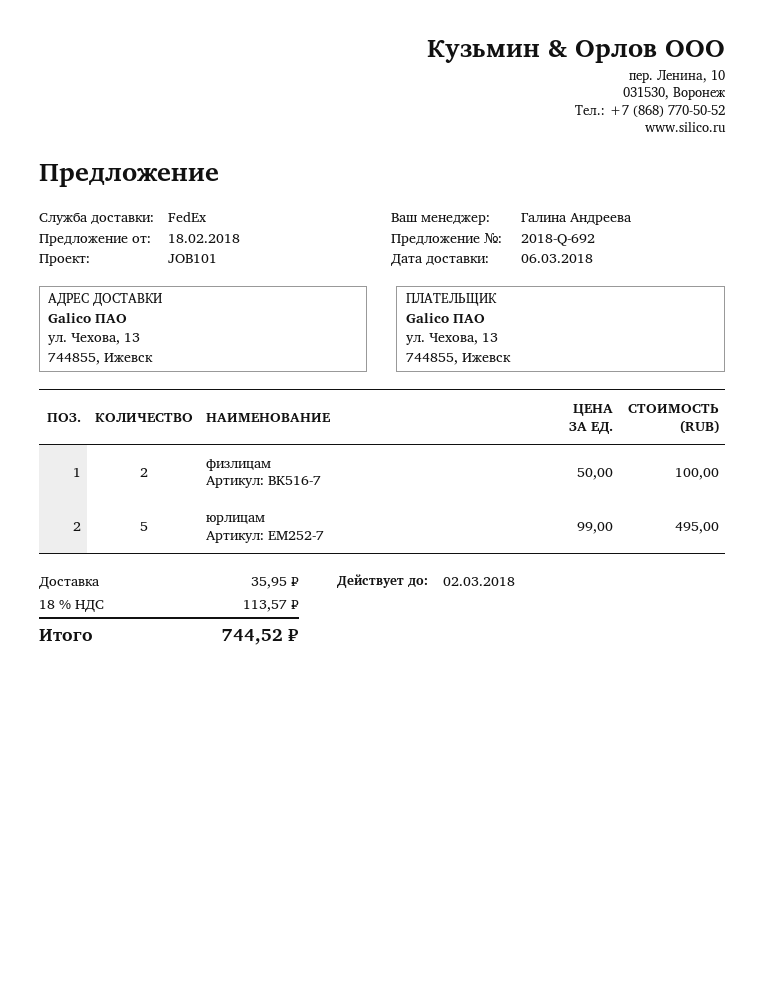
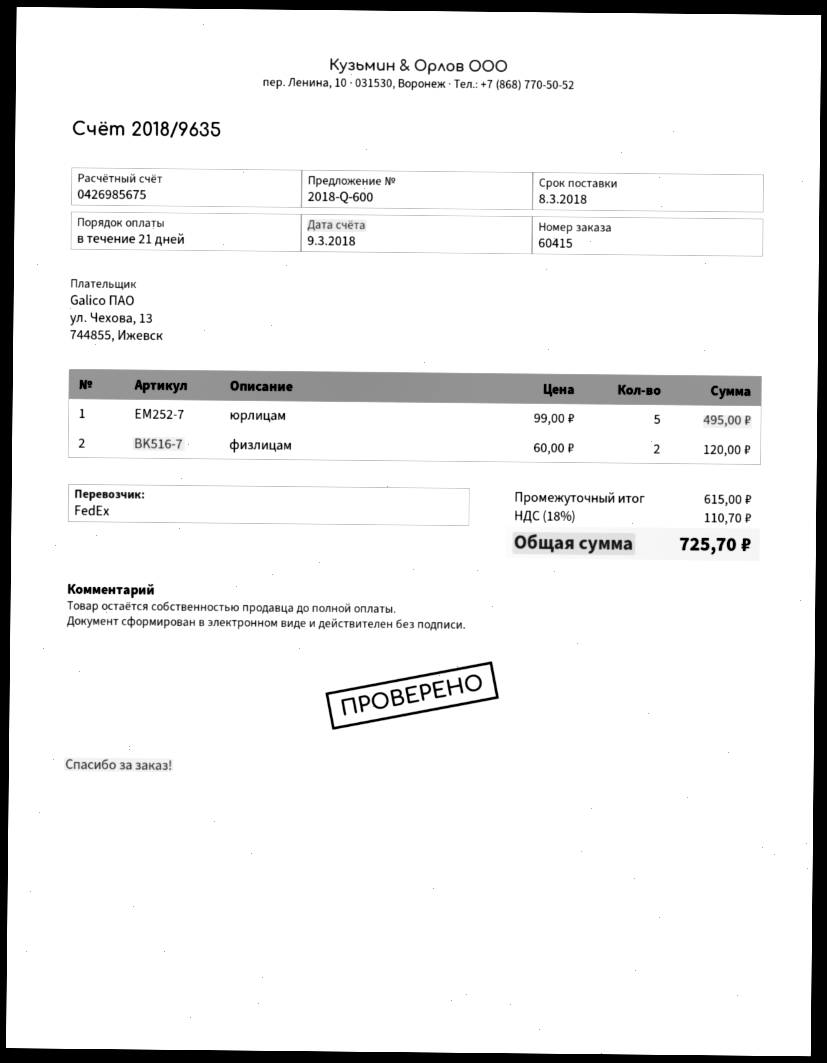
quote number: 2018-Q-692 -> 2018-Q-600
delivery date: 2018-03-06 -> 2018-03-08
физлицам: 2 x 50.00 = 100.00 -> 2 x 60.00 = 120.00
shipping: 35.95 -> none
tax: 18% = 113.57 -> 18% = 110.70
total: 744.52 -> 725.70

